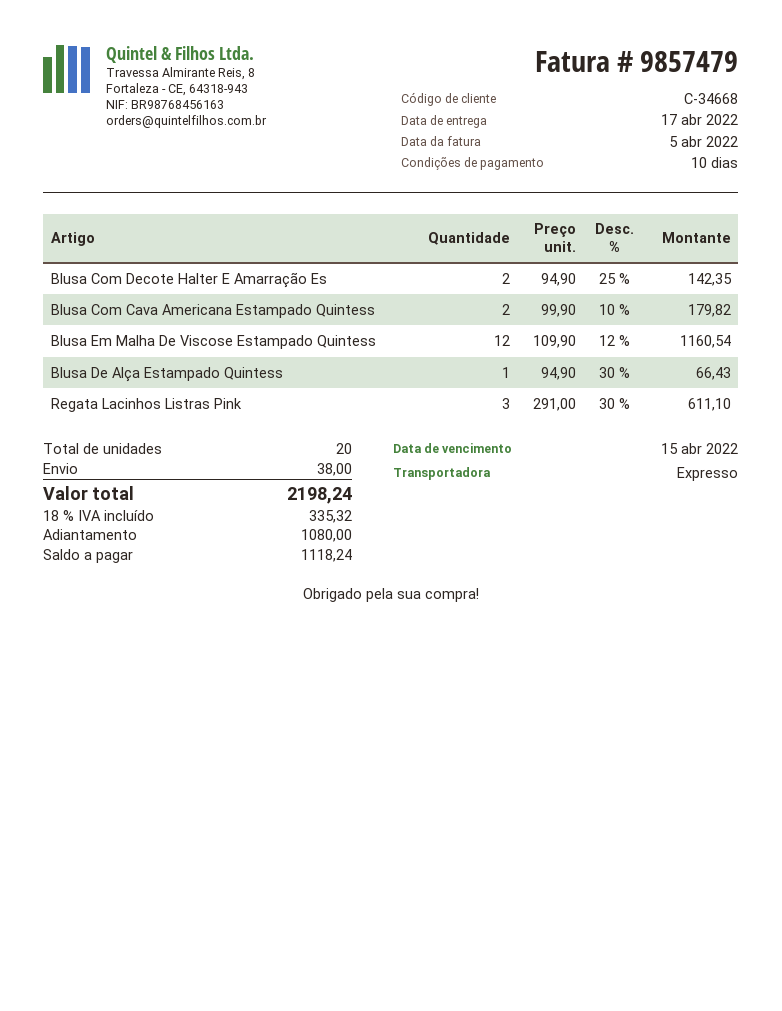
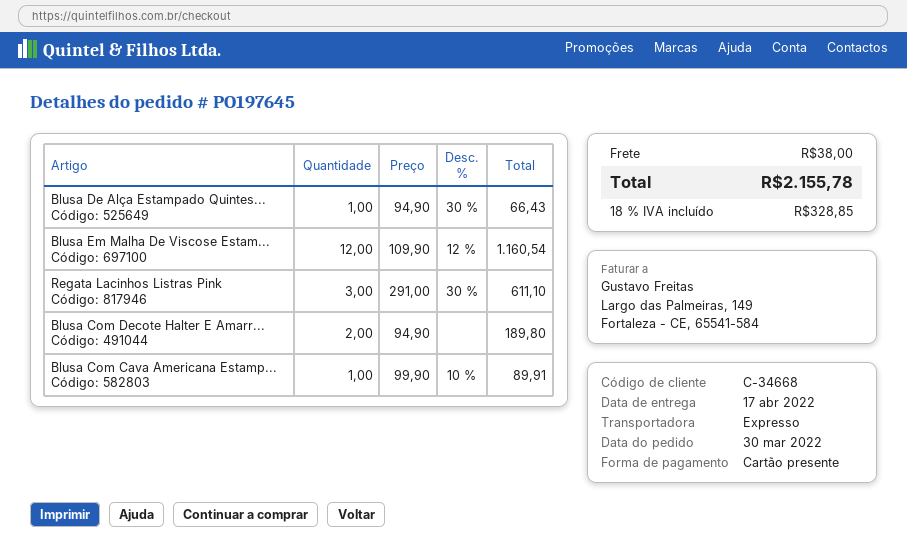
Blusa Com Decote Halter E Amarração Es: 2 x 94.90 - 25% = 142.35 -> 2 x 94.90 = 189.80
Blusa Com Cava Americana Estampado Quintess: 2 x 99.90 - 10% = 179.82 -> 1 x 99.90 - 10% = 89.91
tax: 18% = 335.32 -> 18% = 328.85
total: 2198.24 -> 2155.78

